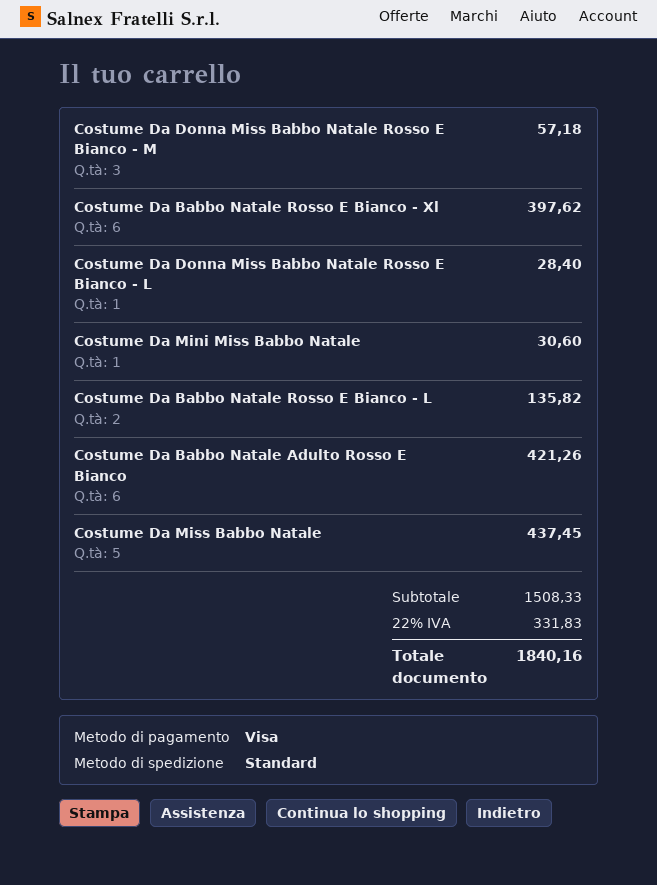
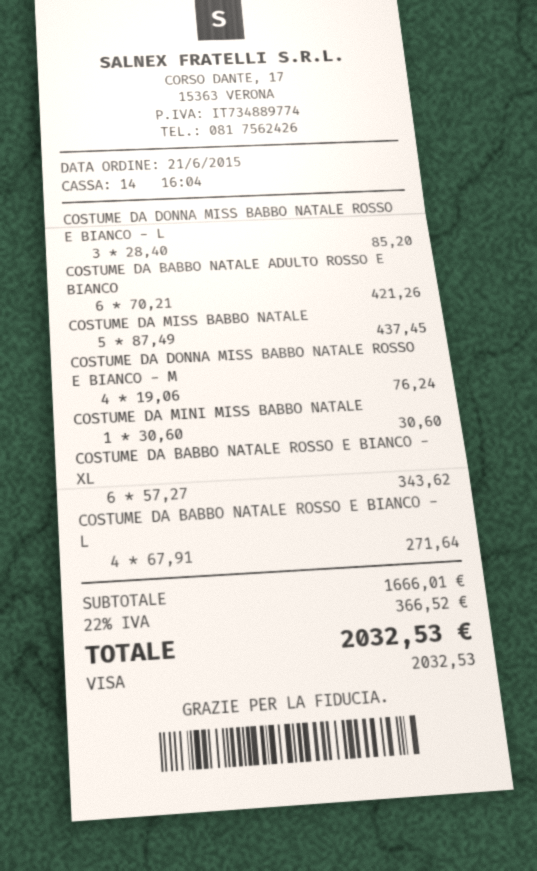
Costume Da Donna Miss Babbo Natale Rosso E Bianco - M: 3 for 57.18 -> 4 for 76.24
Costume Da Babbo Natale Rosso E Bianco - Xl: 6 for 397.62 -> 6 for 343.62
Costume Da Donna Miss Babbo Natale Rosso E Bianco - L: 1 for 28.40 -> 3 for 85.20
Costume Da Babbo Natale Rosso E Bianco - L: 2 for 135.82 -> 4 for 271.64
subtotal: 1508.33 -> 1666.01
tax: 22% = 331.83 -> 22% = 366.52
total: 1840.16 -> 2032.53

